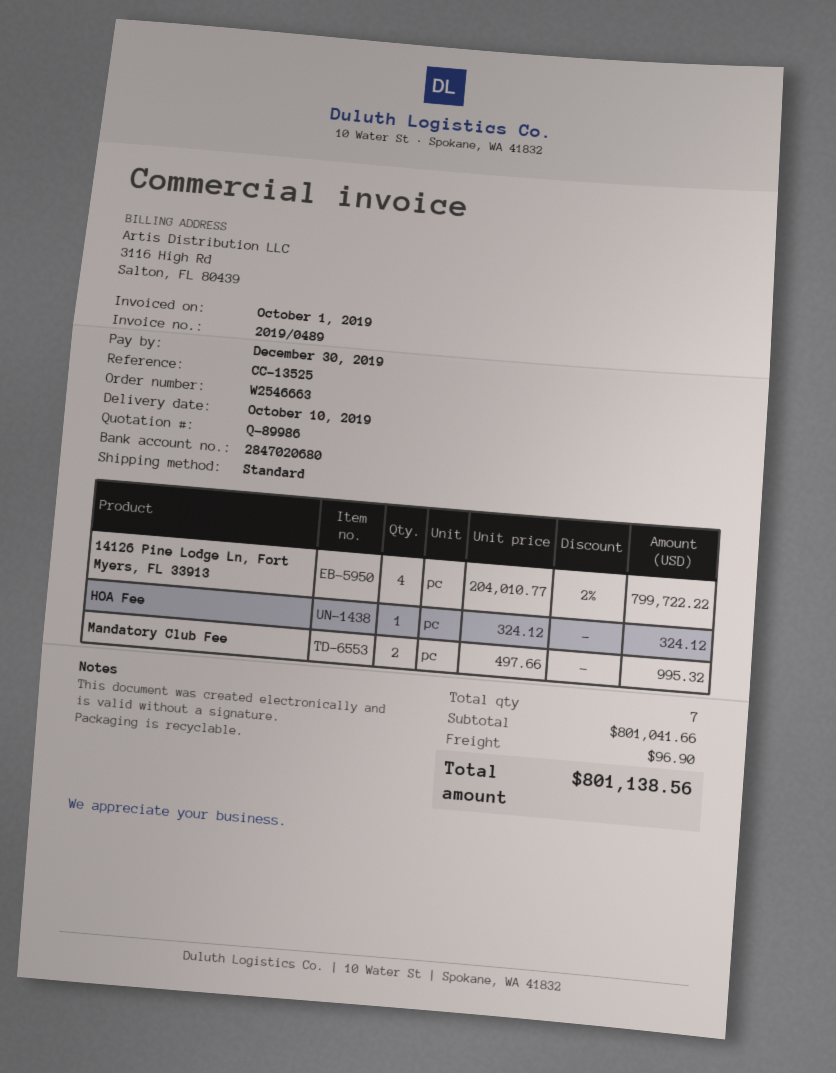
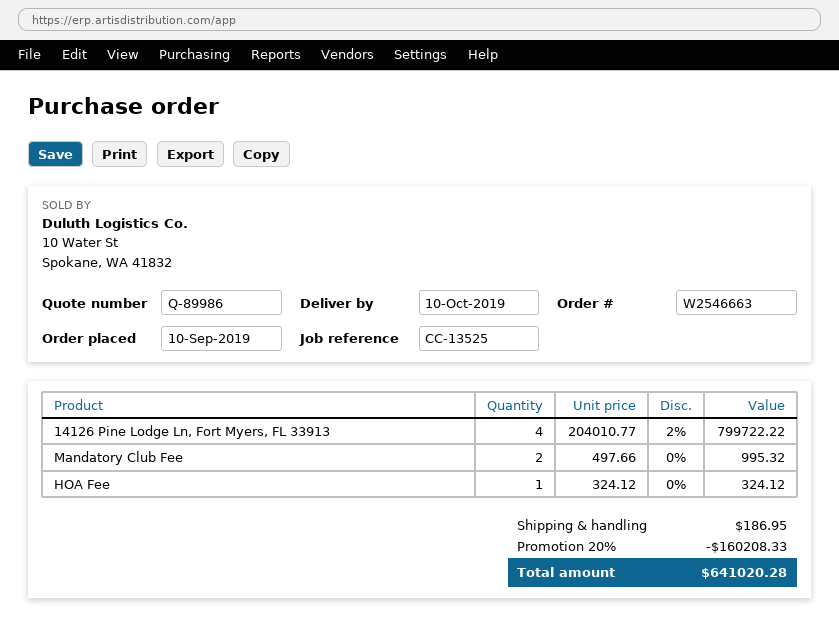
discount: none -> 20% = 160208.33
shipping: 96.90 -> 186.95
total: 801138.56 -> 641020.28

